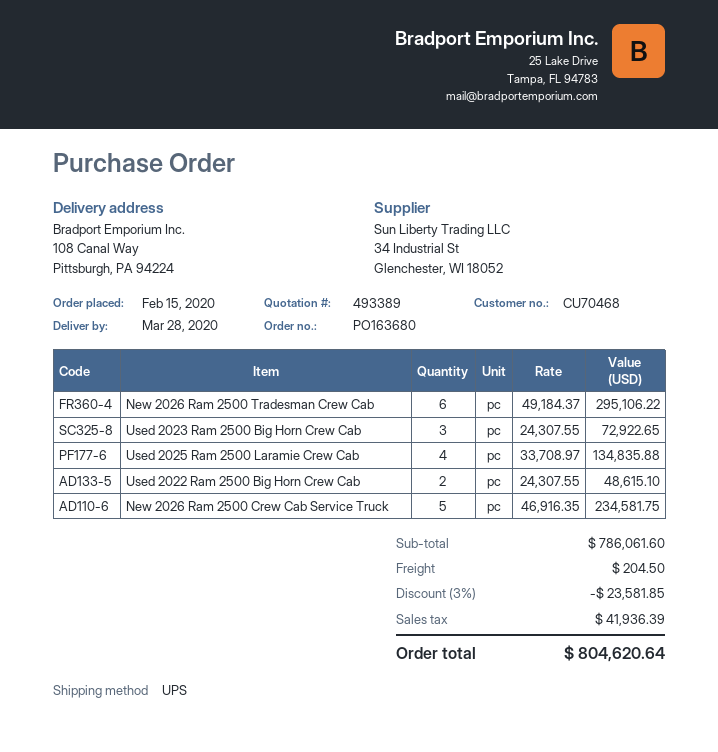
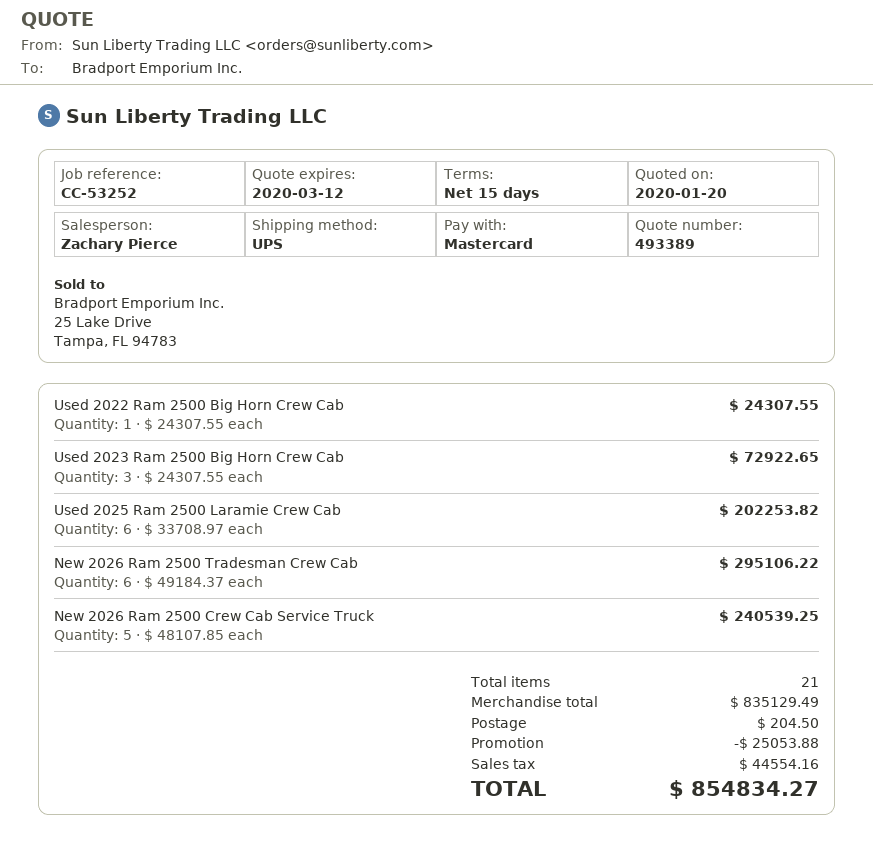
Used 2025 Ram 2500 Laramie Crew Cab: 4 x 33708.97 = 134835.88 -> 6 x 33708.97 = 202253.82
Used 2022 Ram 2500 Big Horn Crew Cab: 2 x 24307.55 = 48615.10 -> 1 x 24307.55 = 24307.55
New 2026 Ram 2500 Crew Cab Service Truck: 5 x 46916.35 = 234581.75 -> 5 x 48107.85 = 240539.25
subtotal: 786061.60 -> 835129.49
discount: 23581.85 -> 25053.88
tax: 41936.39 -> 44554.16
total: 804620.64 -> 854834.27

